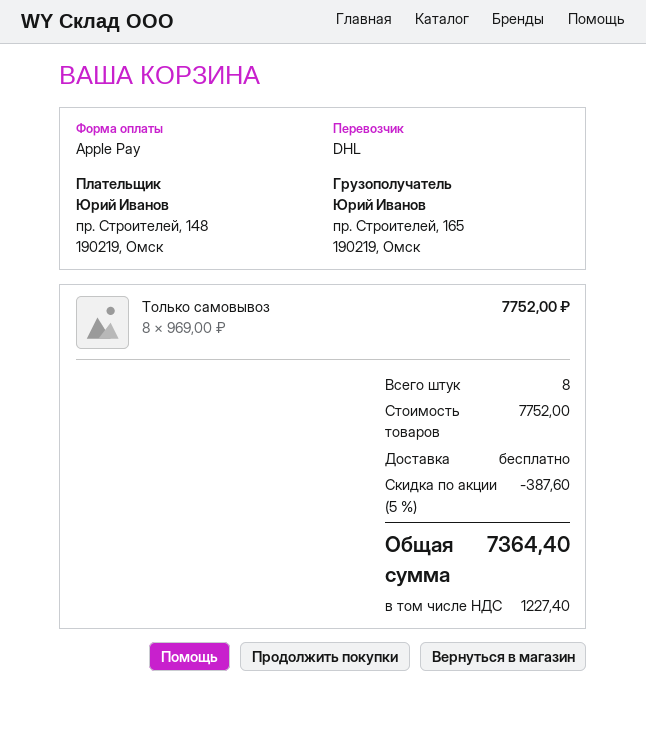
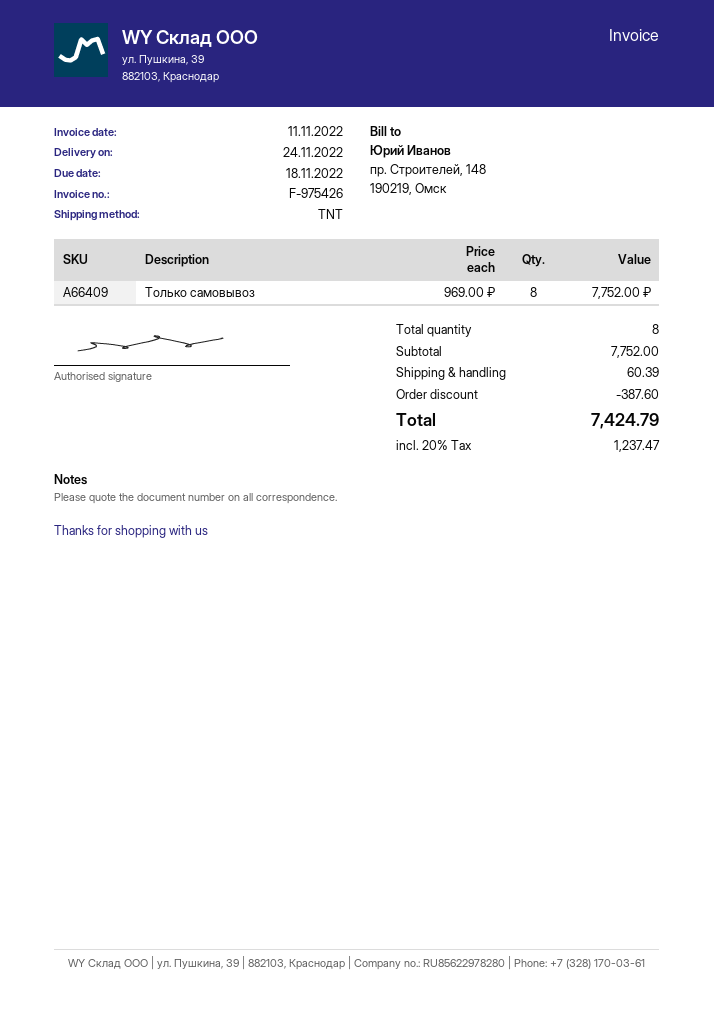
shipping method: DHL -> TNT
shipping: 0.00 -> 60.39
tax: 1227.40 -> 1237.47
total: 7364.40 -> 7424.79

